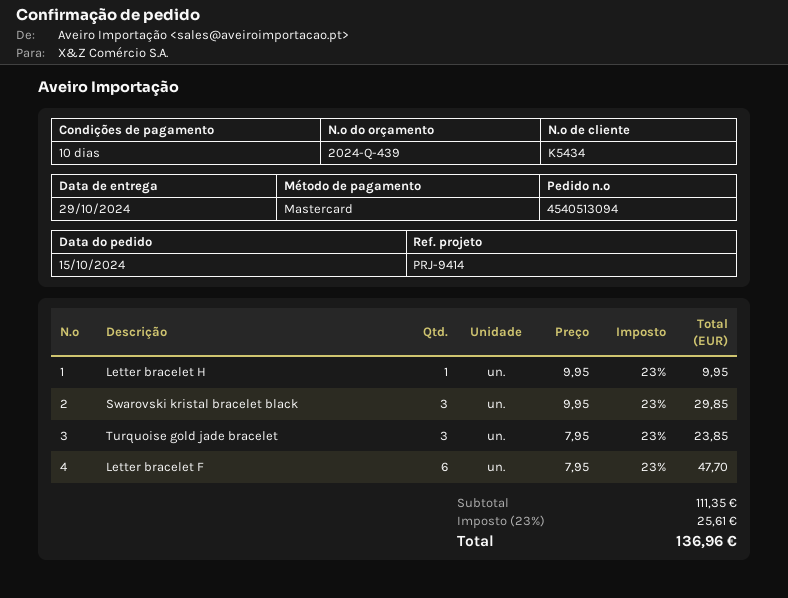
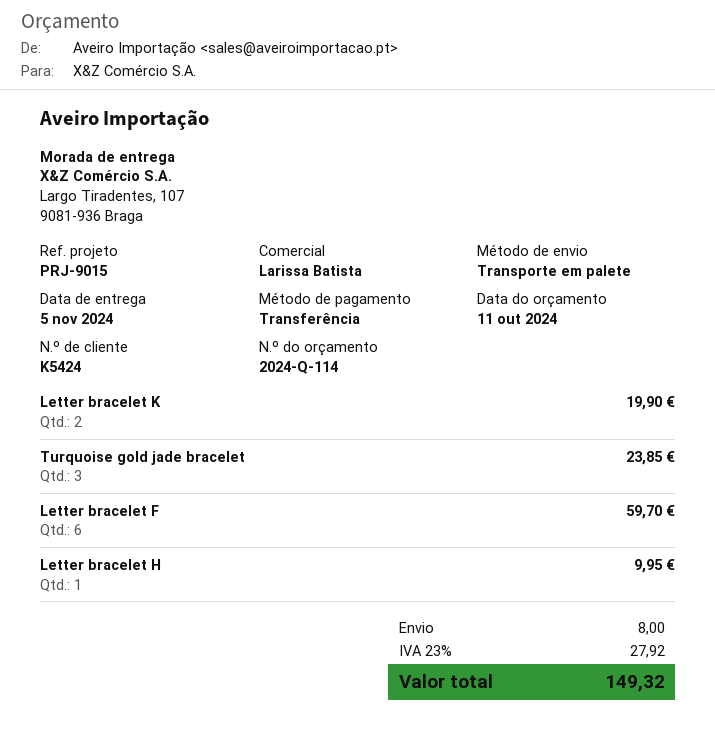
quote number: 2024-Q-439 -> 2024-Q-114
delivery date: 2024-10-29 -> 2024-11-05
customer number: K5434 -> K5424
reference: PRJ-9414 -> PRJ-9015
payment method: Mastercard -> bank transfer
Swarovski kristal bracelet black: 3 for 29.85 -> none
Letter bracelet F: 6 for 47.70 -> 6 for 59.70
Letter bracelet K: none -> 2 for 19.90
shipping: none -> 8.00
tax: 23% = 25.61 -> 23% = 27.92
total: 136.96 -> 149.32

